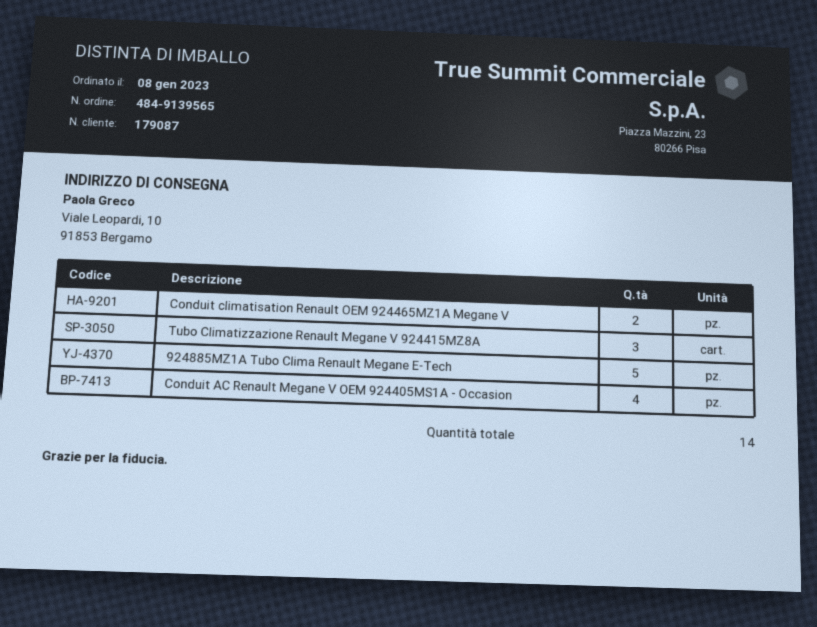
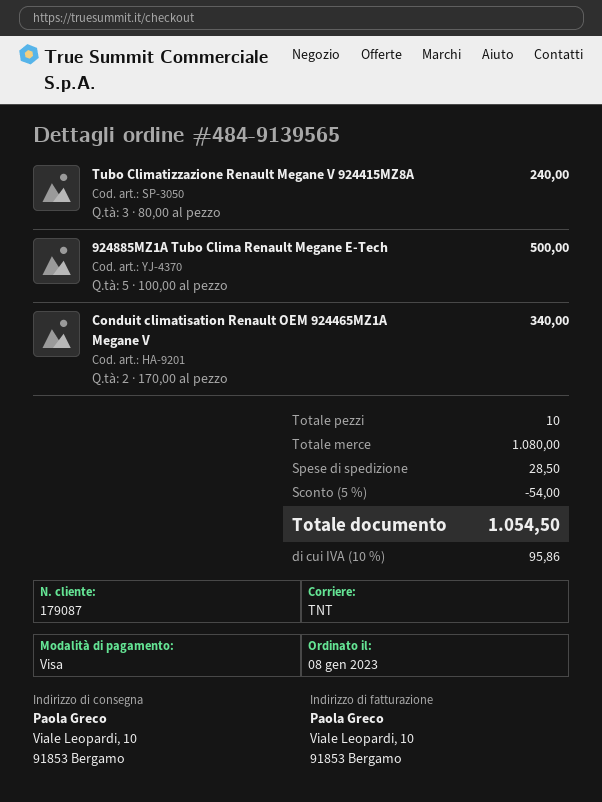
Conduit AC Renault Megane V OEM 924405MS1A - Occasion: 4 -> none
total quantity: 14 -> 10

